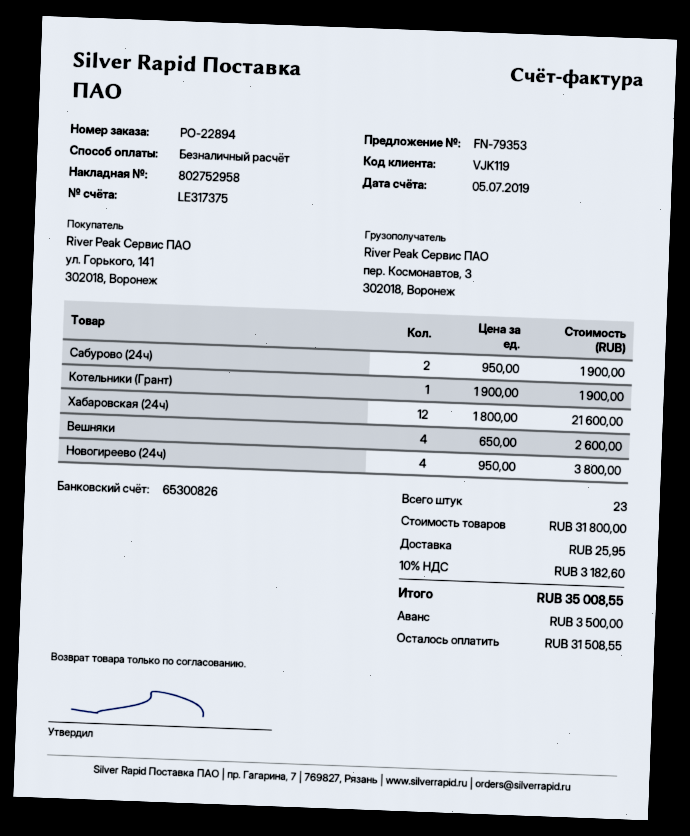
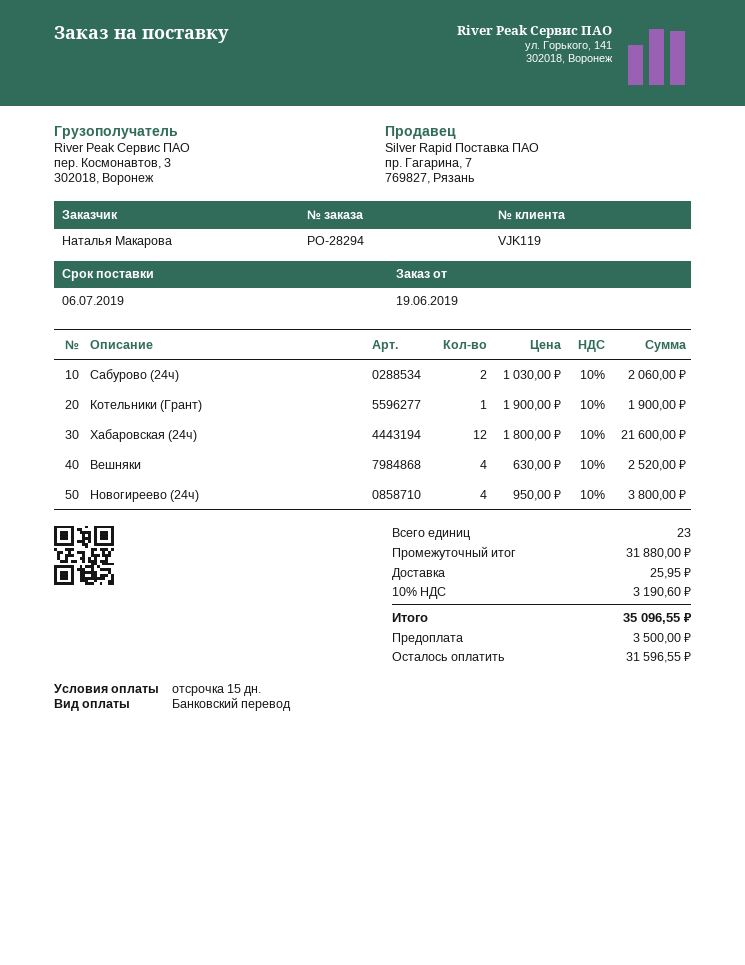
order number: PO-22894 -> PO-28294
Сабурово (24ч): 2 x 950.00 = 1900.00 -> 2 x 1030.00 = 2060.00
Вешняки: 4 x 650.00 = 2600.00 -> 4 x 630.00 = 2520.00
subtotal: 31800.00 -> 31880.00
tax: 10% = 3182.60 -> 10% = 3190.60
total: 35008.55 -> 35096.55
balance: 31508.55 -> 31596.55

